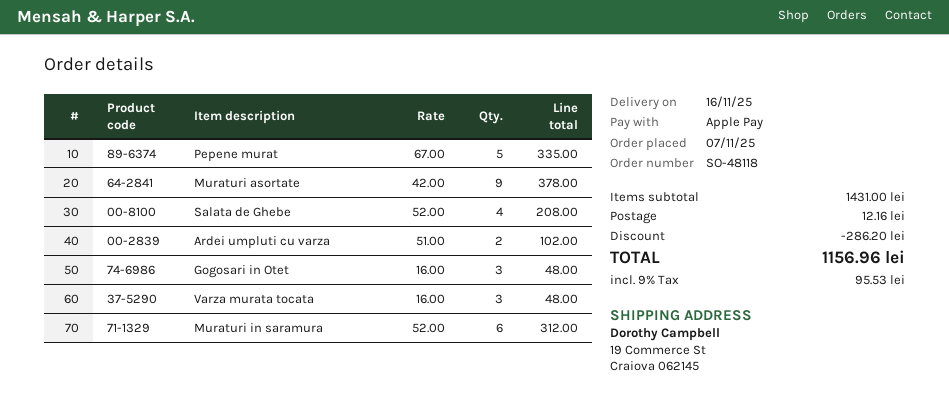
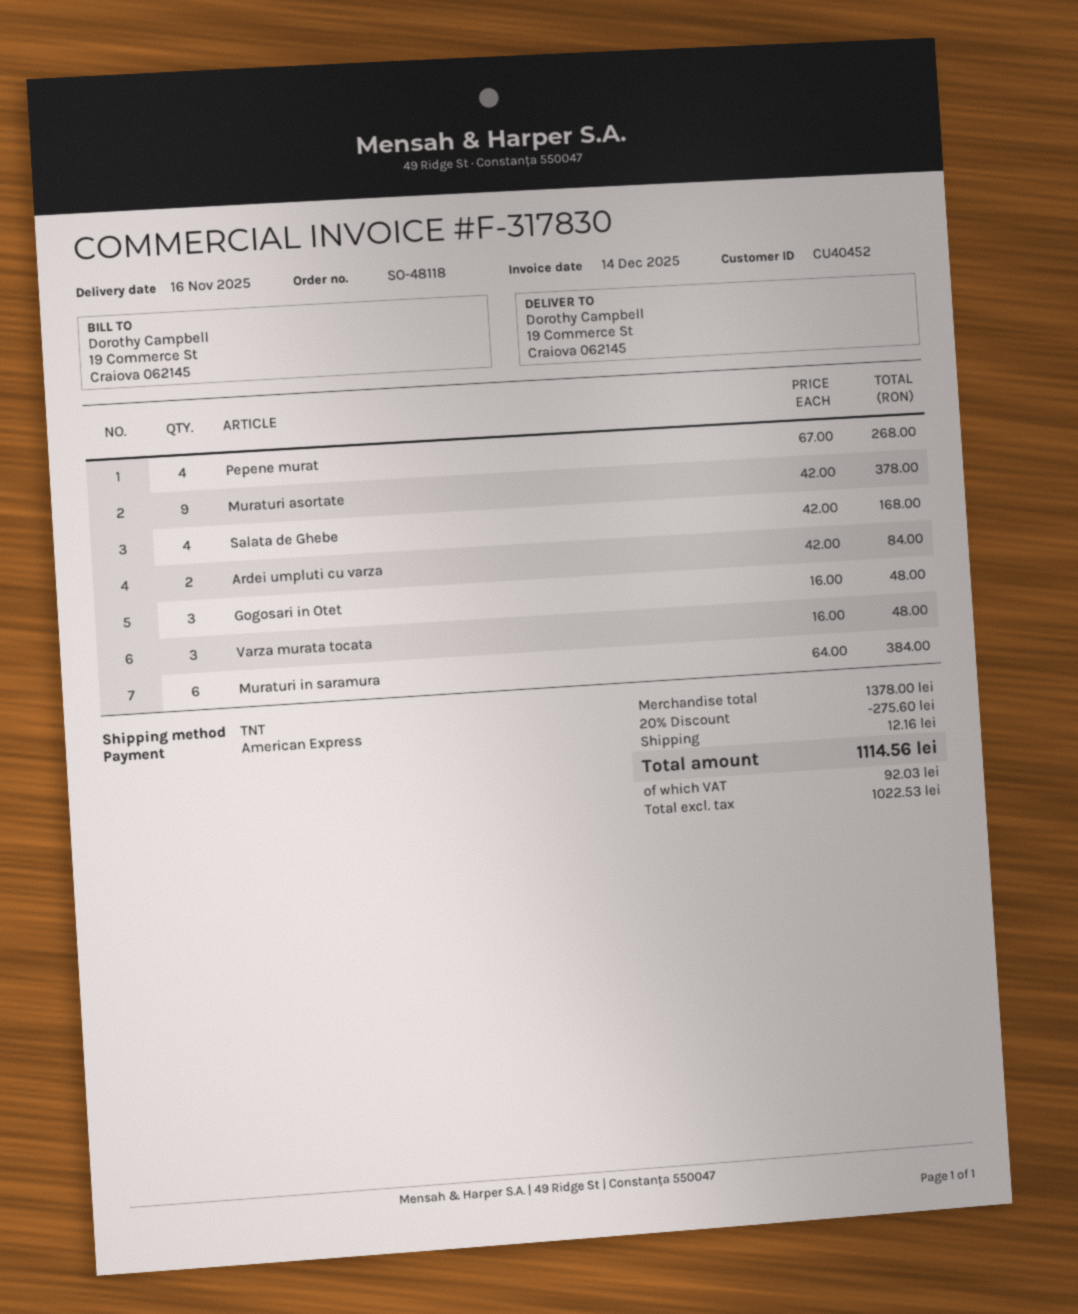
payment method: Apple Pay -> American Express
Pepene murat: 5 x 67.00 = 335.00 -> 4 x 67.00 = 268.00
Salata de Ghebe: 4 x 52.00 = 208.00 -> 4 x 42.00 = 168.00
Ardei umpluti cu varza: 2 x 51.00 = 102.00 -> 2 x 42.00 = 84.00
Muraturi in saramura: 6 x 52.00 = 312.00 -> 6 x 64.00 = 384.00
subtotal: 1431.00 -> 1378.00
discount: 286.20 -> 275.60
tax: 95.53 -> 92.03
total: 1156.96 -> 1114.56

